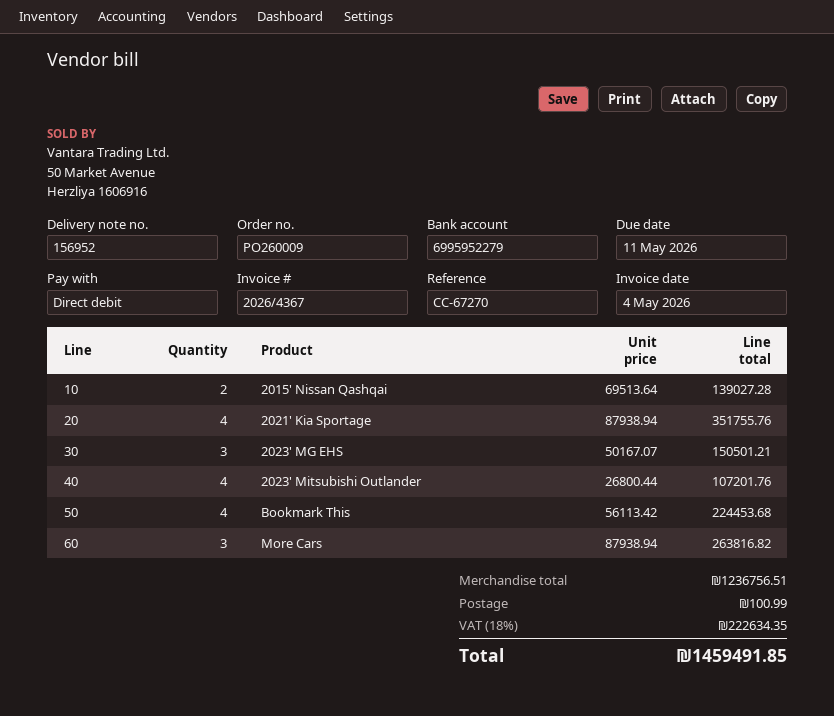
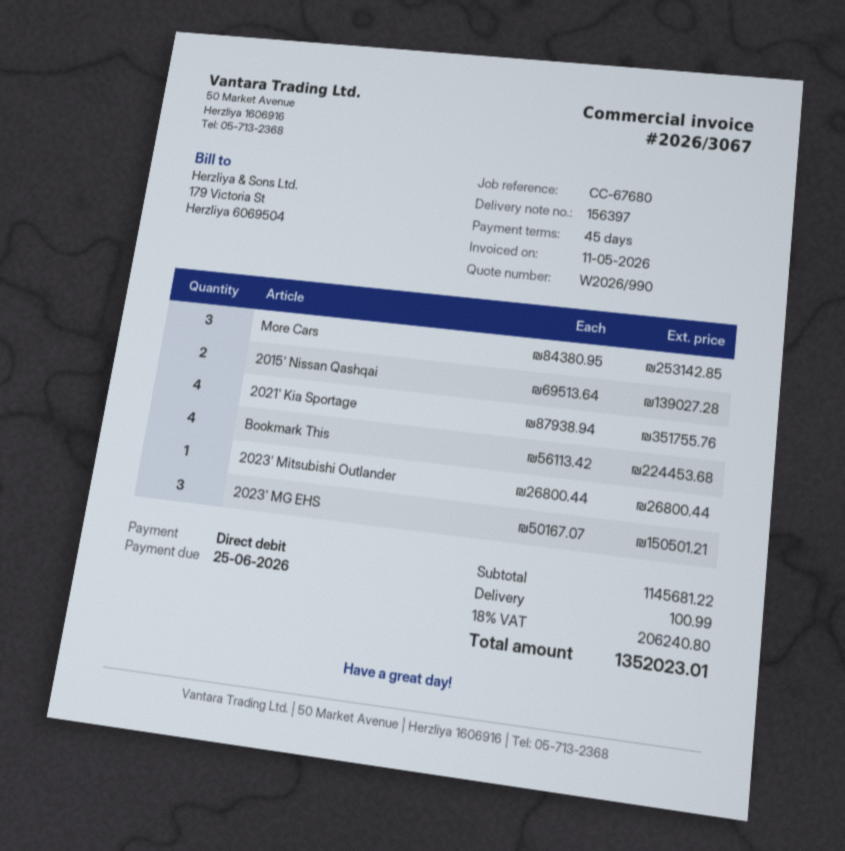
delivery note number: 156952 -> 156397
invoice number: 2026/4367 -> 2026/3067
invoice date: 2026-05-04 -> 2026-05-11
due date: 2026-05-11 -> 2026-06-25
reference: CC-67270 -> CC-67680
2023' Mitsubishi Outlander: 4 x 26800.44 = 107201.76 -> 1 x 26800.44 = 26800.44
More Cars: 3 x 87938.94 = 263816.82 -> 3 x 84380.95 = 253142.85
subtotal: 1236756.51 -> 1145681.22
tax: 18% = 222634.35 -> 18% = 206240.80
total: 1459491.85 -> 1352023.01

